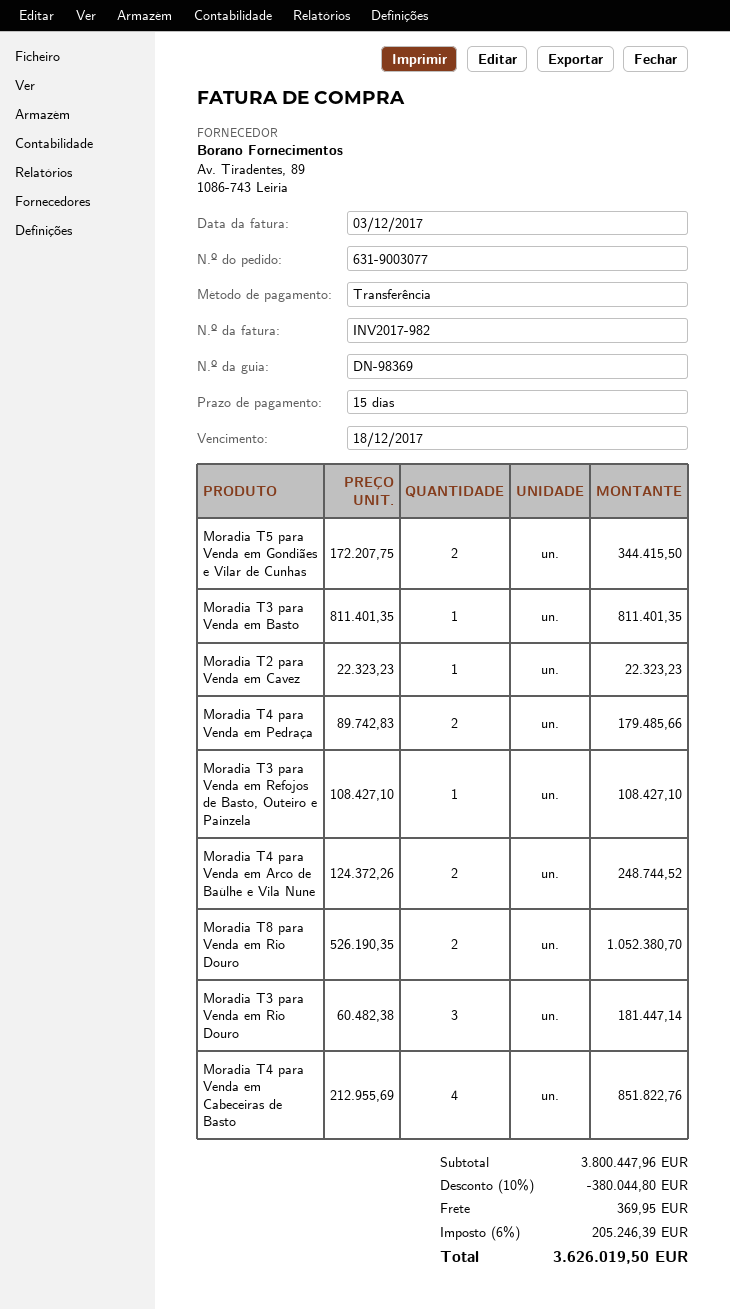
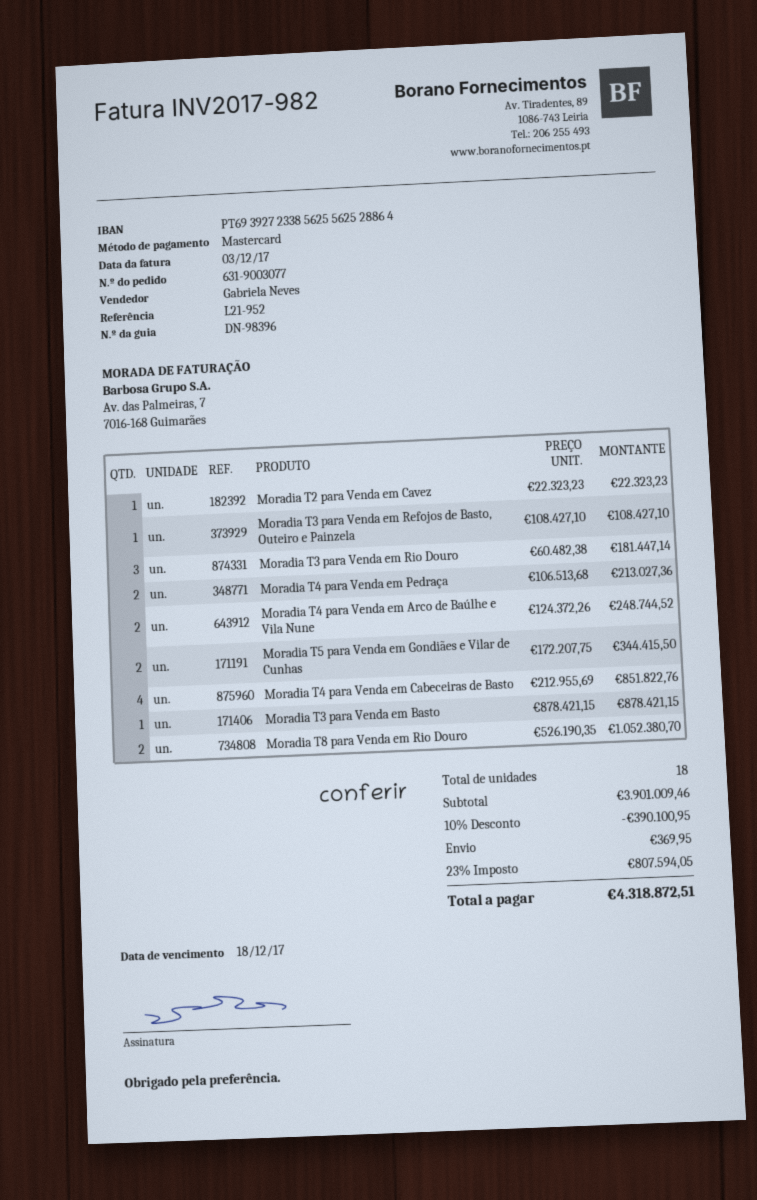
delivery note number: DN-98369 -> DN-98396
payment method: bank transfer -> Mastercard
Moradia T3 para Venda em Basto: 1 x 811401.35 = 811401.35 -> 1 x 878421.15 = 878421.15
Moradia T4 para Venda em Pedraça: 2 x 89742.83 = 179485.66 -> 2 x 106513.68 = 213027.36
subtotal: 3800447.96 -> 3901009.46
discount: 10% = 380044.80 -> 10% = 390100.95
tax: 6% = 205246.39 -> 23% = 807594.05
total: 3626019.50 -> 4318872.51

